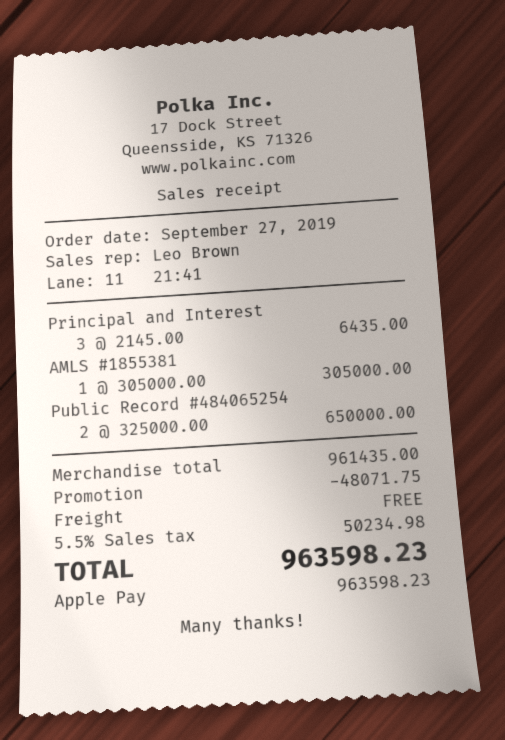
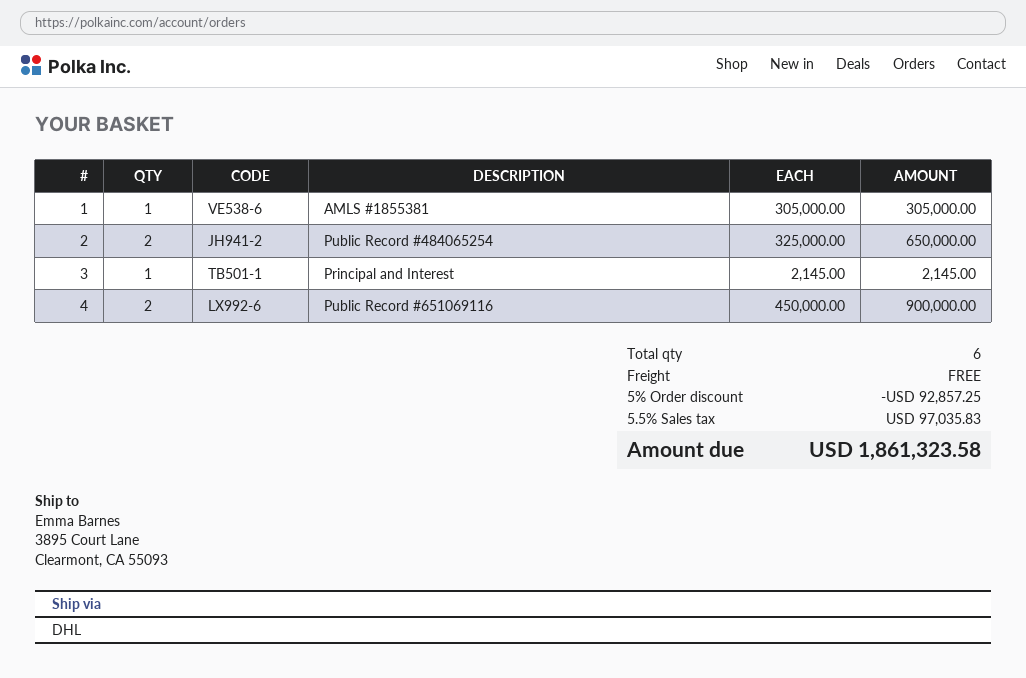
Principal and Interest: 3 x 2145.00 = 6435.00 -> 1 x 2145.00 = 2145.00
Public Record #651069116: none -> 2 x 450000.00 = 900000.00
discount: 48071.75 -> 92857.25
tax: 5.5% = 50234.98 -> 5.5% = 97035.83
total: 963598.23 -> 1861323.58

